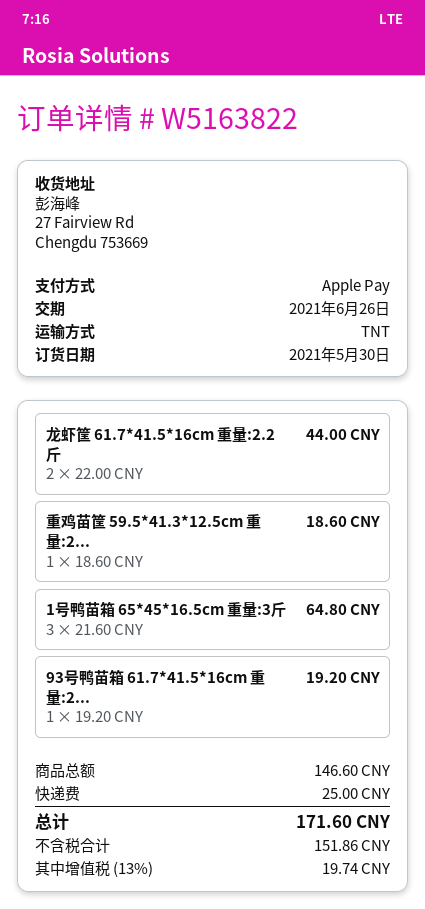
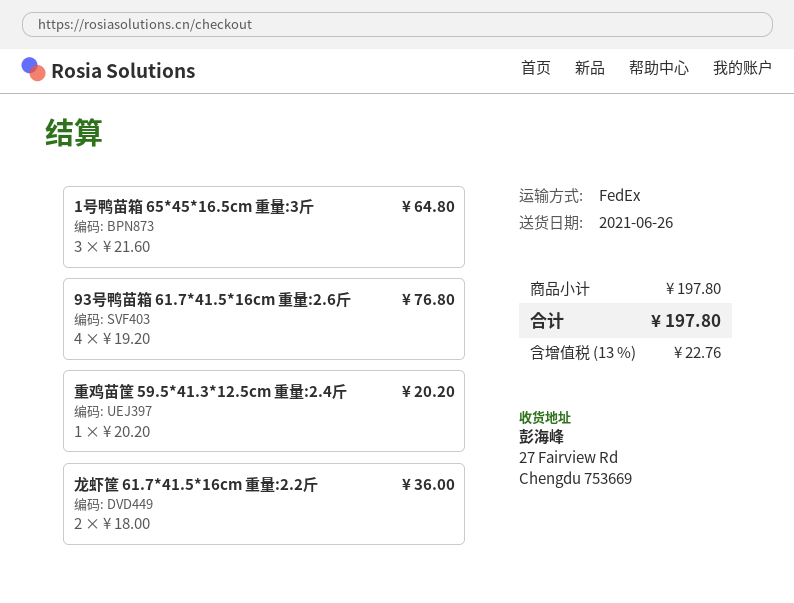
shipping method: TNT -> FedEx
龙虾筐 61.7*41.5*16cm 重量:2.2斤: 2 x 22.00 = 44.00 -> 2 x 18.00 = 36.00
重鸡苗筐 59.5*41.3*12.5cm 重量:2...: 1 x 18.60 = 18.60 -> 1 x 20.20 = 20.20
93号鸭苗箱 61.7*41.5*16cm 重量:2...: 1 x 19.20 = 19.20 -> 4 x 19.20 = 76.80
subtotal: 146.60 -> 197.80
shipping: 25.00 -> none
tax: 13% = 19.74 -> 13% = 22.76
total: 171.60 -> 197.80

